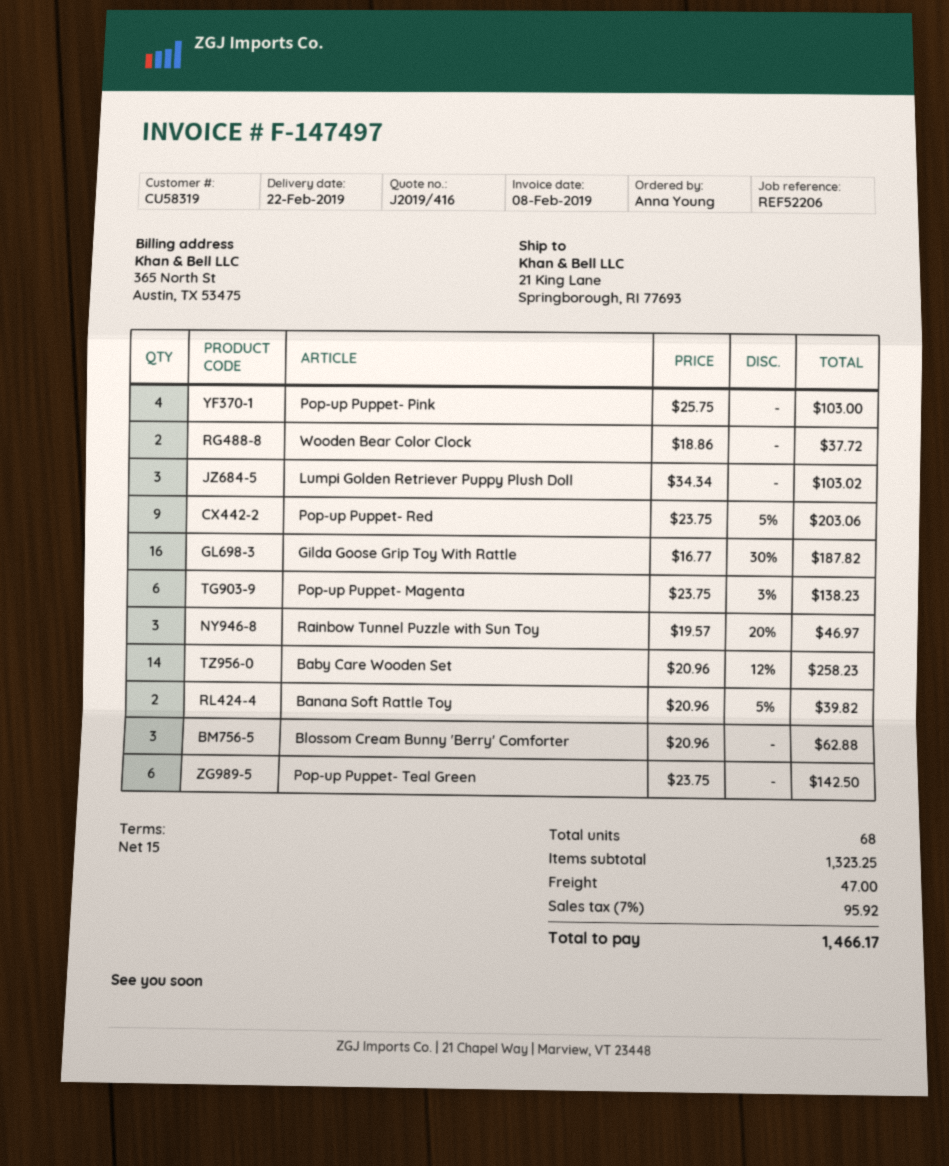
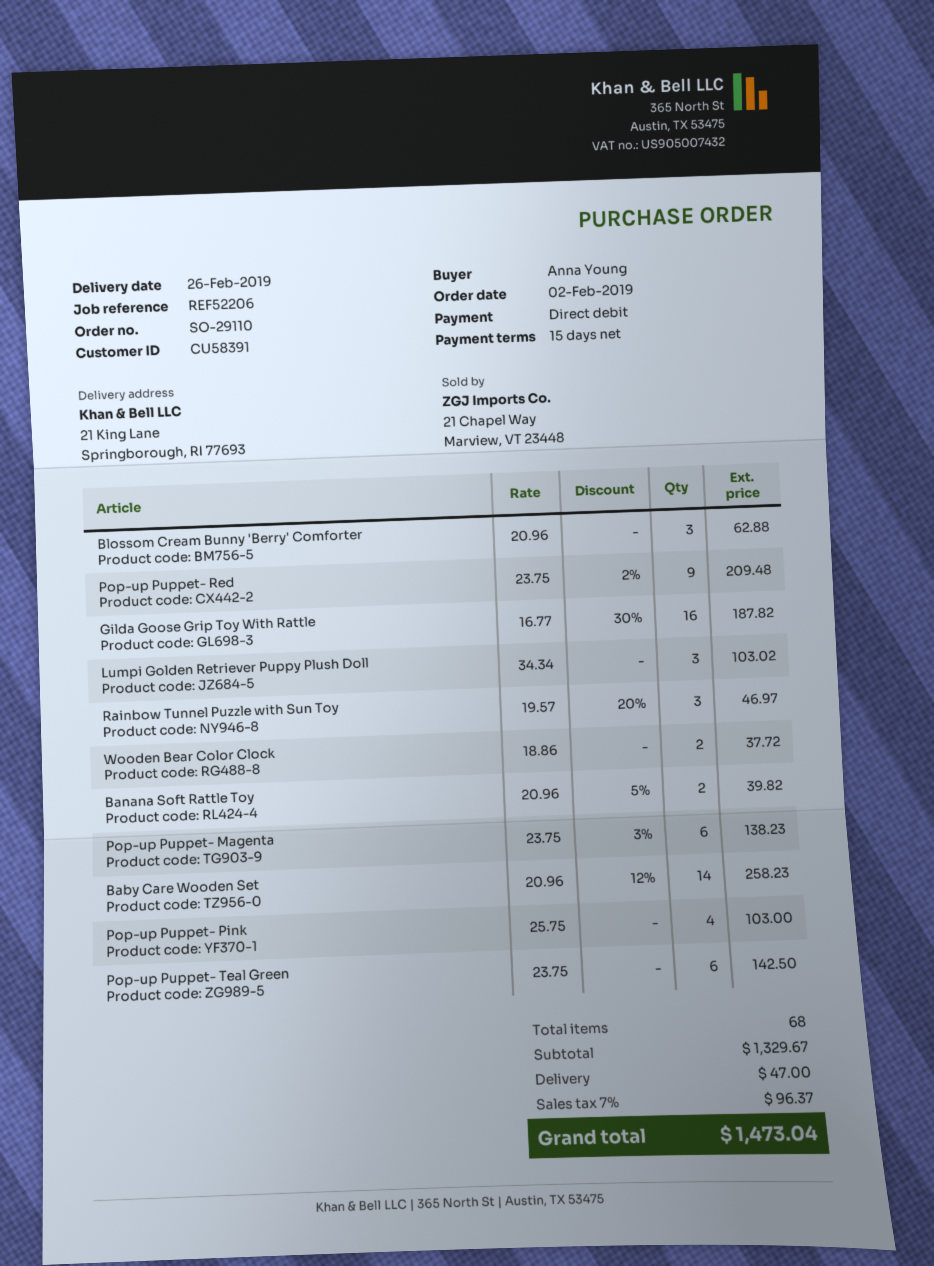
delivery date: 2019-02-22 -> 2019-02-26
customer number: CU58319 -> CU58391
Pop-up Puppet- Red: 9 x 23.75 - 5% = 203.06 -> 9 x 23.75 - 2% = 209.48
subtotal: 1323.25 -> 1329.67
tax: 7% = 95.92 -> 7% = 96.37
total: 1466.17 -> 1473.04

